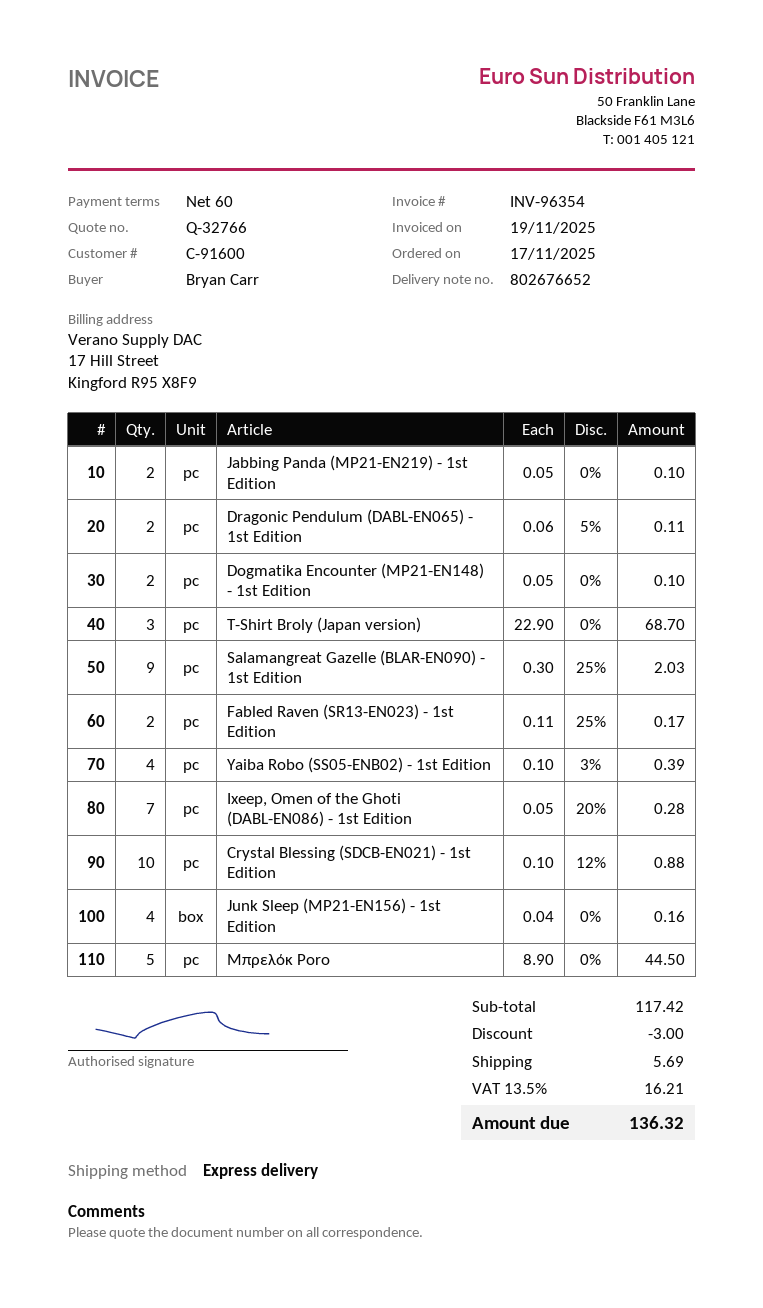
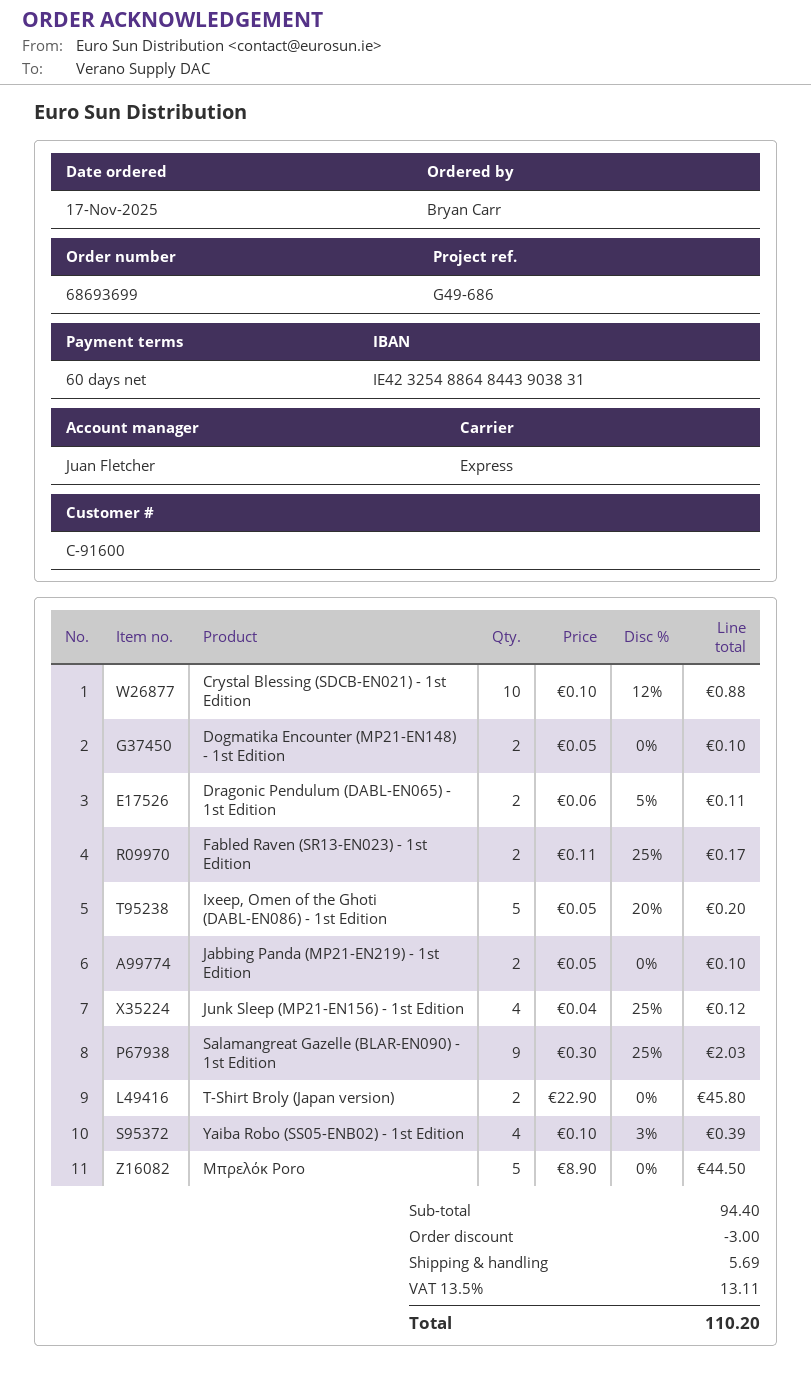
T-Shirt Broly (Japan version): 3 x 22.90 = 68.70 -> 2 x 22.90 = 45.80
Ixeep, Omen of the Ghoti (DABL-EN086) - 1st Edition: 7 x 0.05 - 20% = 0.28 -> 5 x 0.05 - 20% = 0.20
Junk Sleep (MP21-EN156) - 1st Edition: 4 x 0.04 = 0.16 -> 4 x 0.04 - 25% = 0.12
subtotal: 117.42 -> 94.40
tax: 13.5% = 16.21 -> 13.5% = 13.11
total: 136.32 -> 110.20

